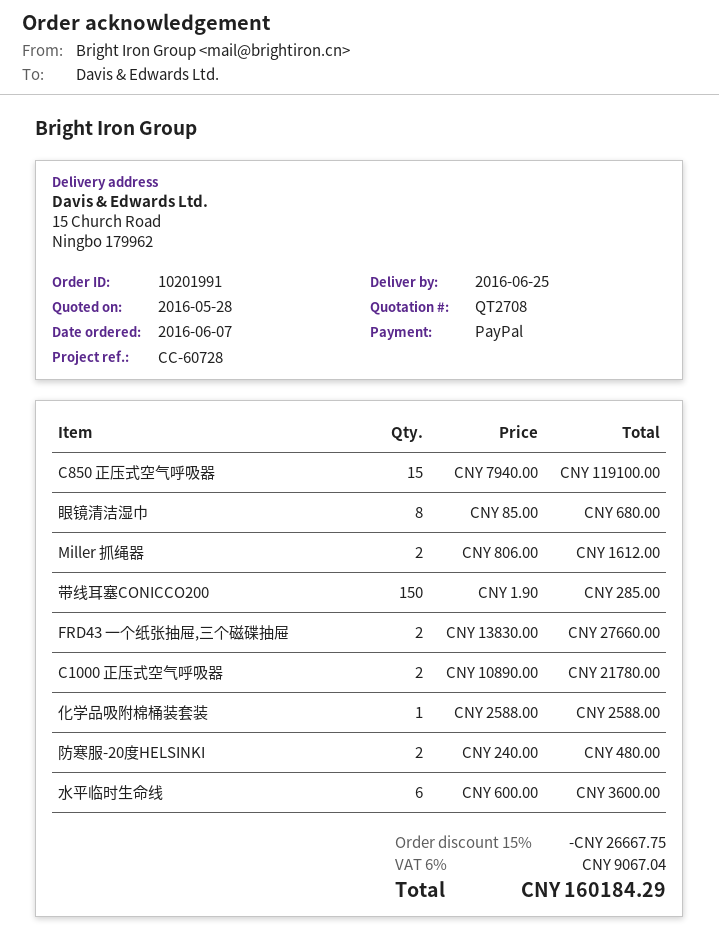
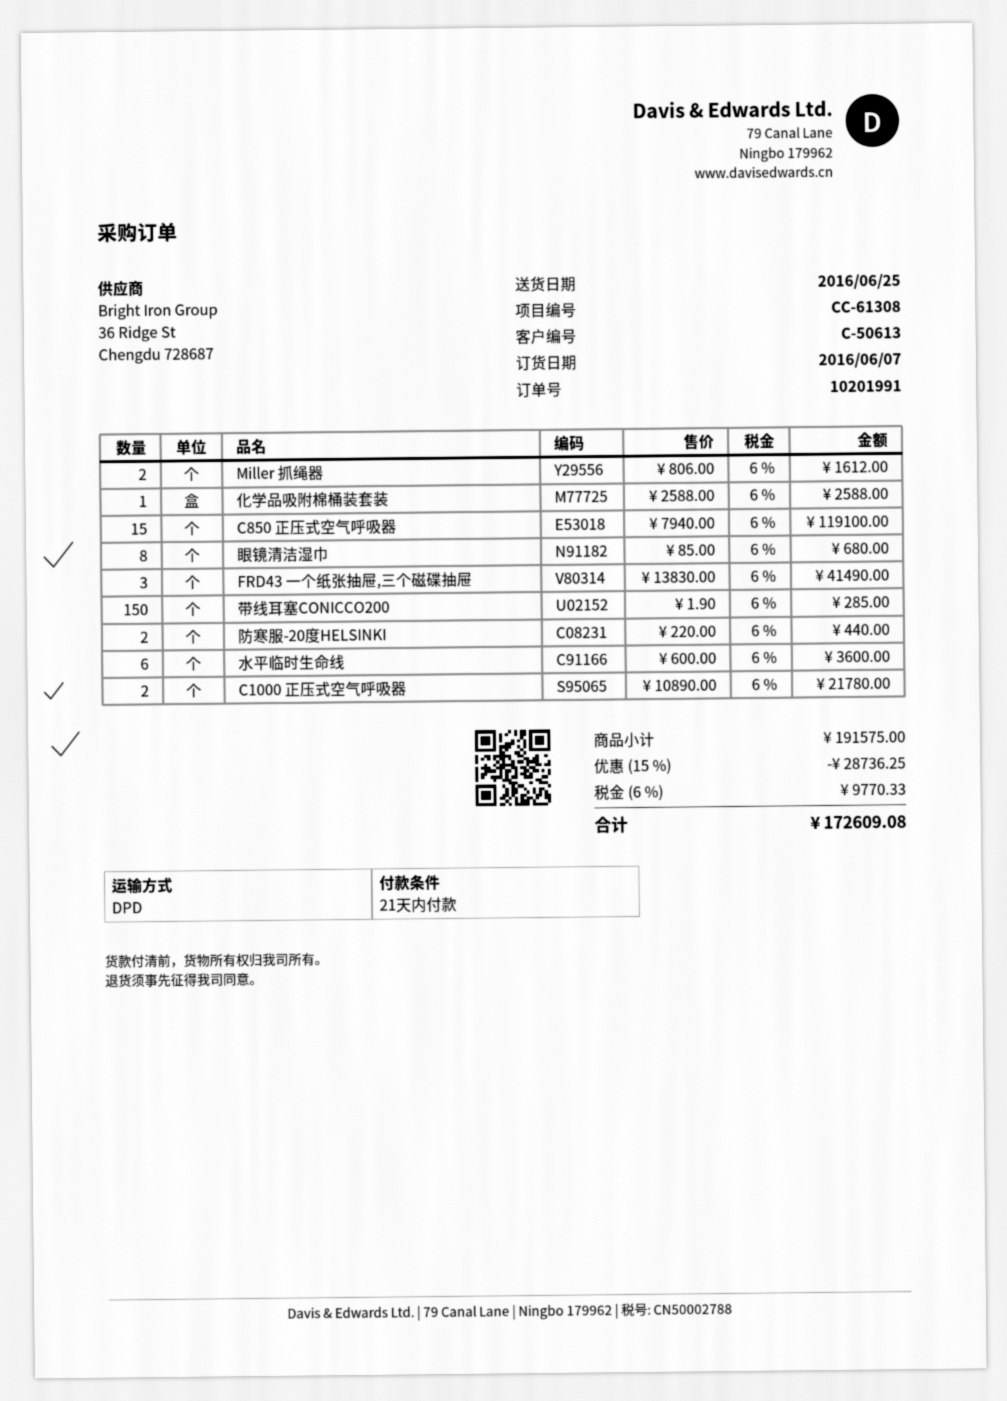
reference: CC-60728 -> CC-61308
FRD43 一个纸张抽屉,三个磁碟抽屉: 2 x 13830.00 = 27660.00 -> 3 x 13830.00 = 41490.00
防寒服-20度HELSINKI: 2 x 240.00 = 480.00 -> 2 x 220.00 = 440.00
discount: 15% = 26667.75 -> 15% = 28736.25
tax: 6% = 9067.04 -> 6% = 9770.33
total: 160184.29 -> 172609.08

